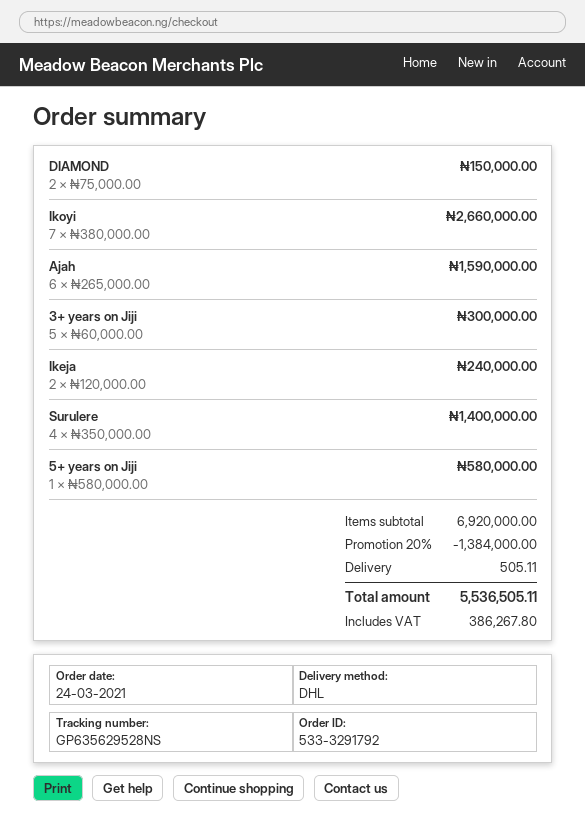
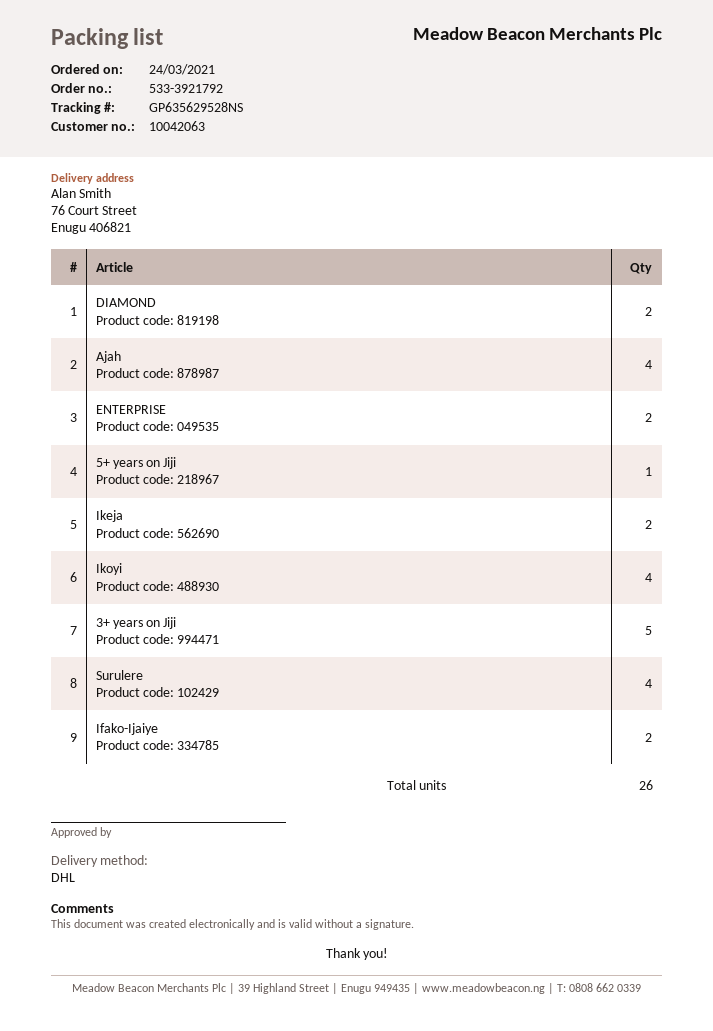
order number: 533-3291792 -> 533-3921792
Ikoyi: 7 -> 4
Ajah: 6 -> 4
ENTERPRISE: none -> 2
Ifako-Ijaiye: none -> 2

